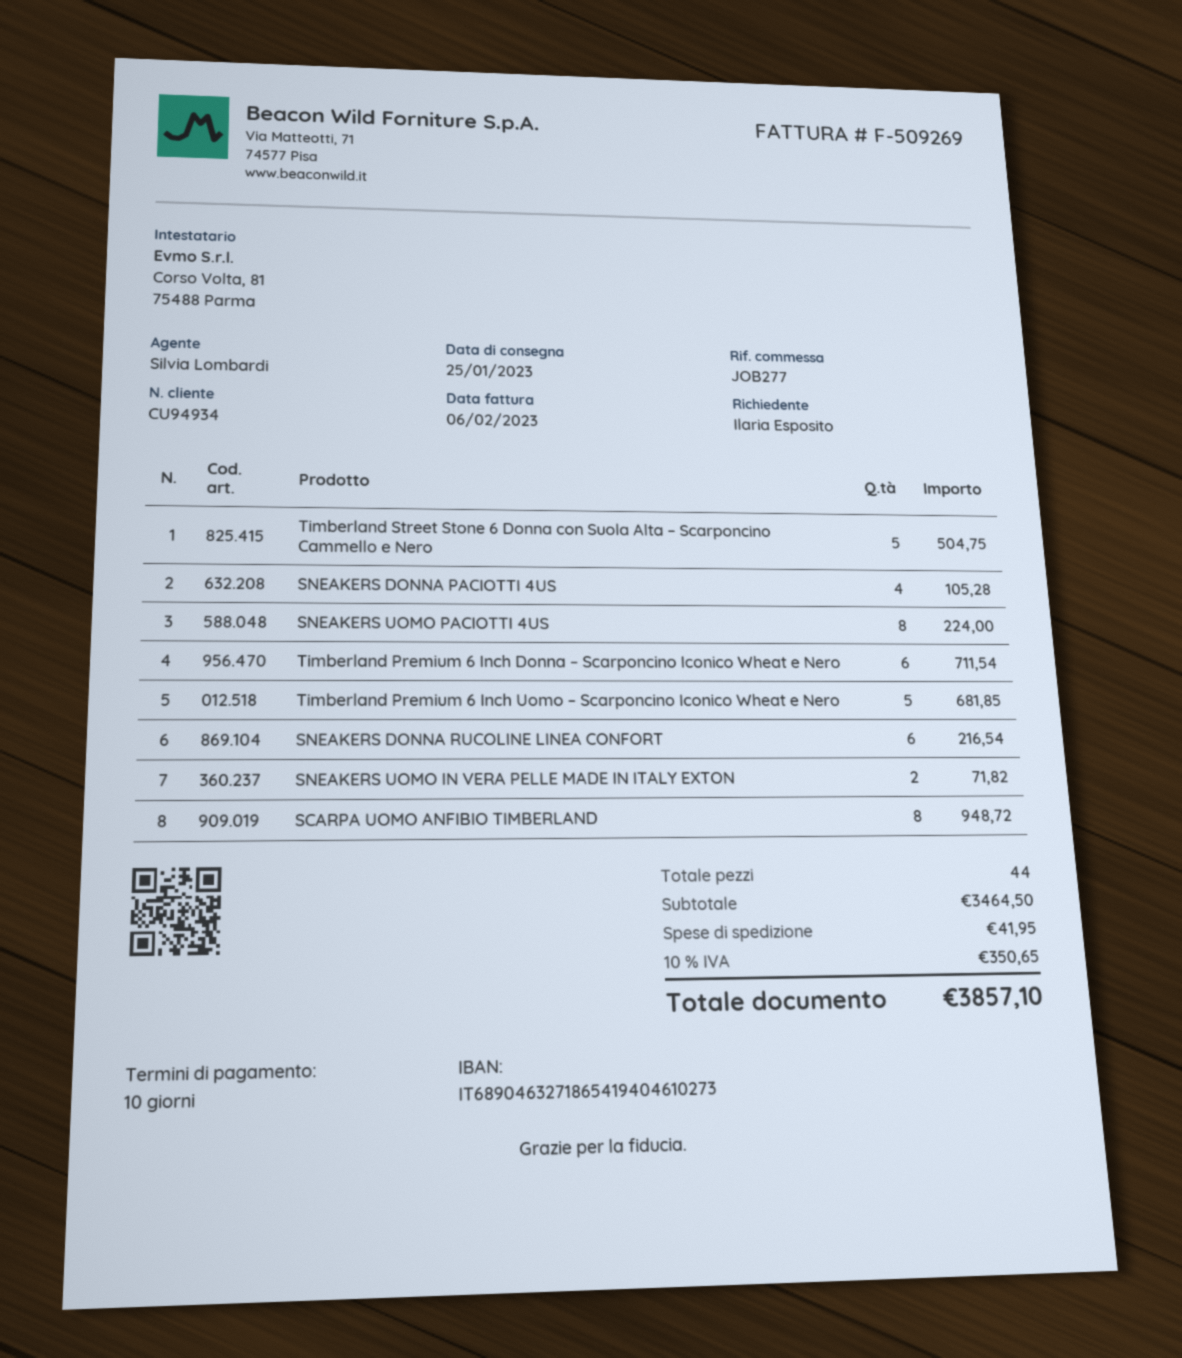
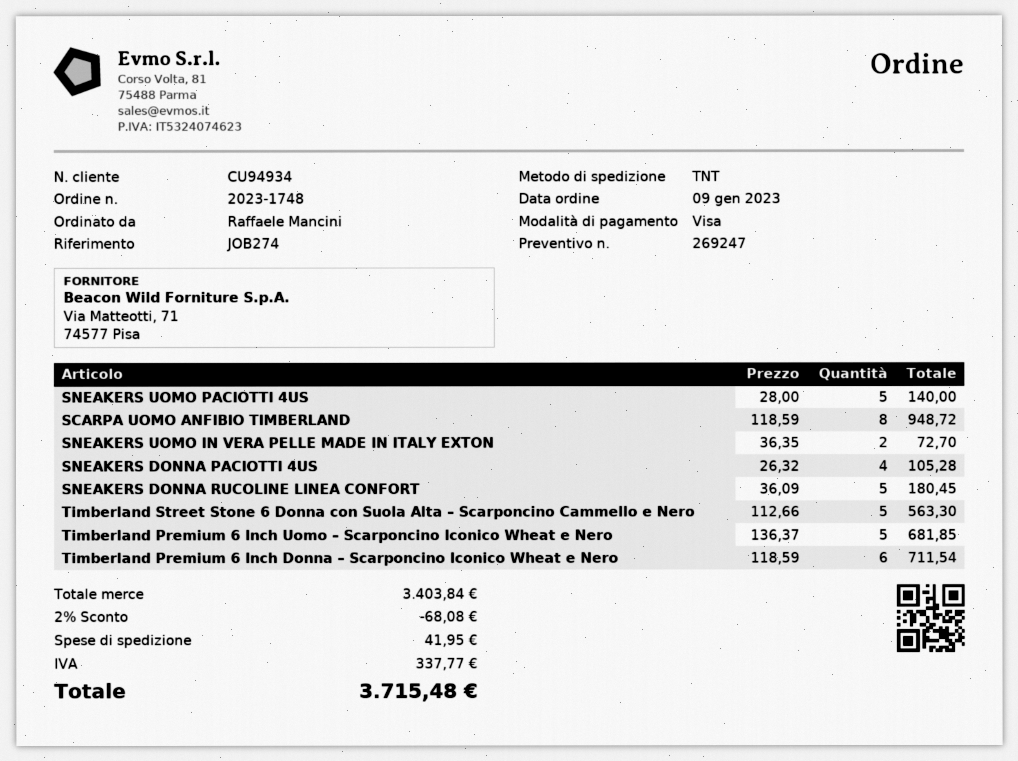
reference: JOB277 -> JOB274
ordered by: Ilaria Esposito -> Raffaele Mancini
Timberland Street Stone 6 Donna con Suola Alta – Scarponcino Cammello e Nero: 5 for 504.75 -> 5 for 563.30
SNEAKERS UOMO PACIOTTI 4US: 8 for 224.00 -> 5 for 140.00
SNEAKERS DONNA RUCOLINE LINEA CONFORT: 6 for 216.54 -> 5 for 180.45
SNEAKERS UOMO IN VERA PELLE MADE IN ITALY EXTON: 2 for 71.82 -> 2 for 72.70
subtotal: 3464.50 -> 3403.84
discount: none -> 2% = 68.08
tax: 350.65 -> 337.77
total: 3857.10 -> 3715.48

